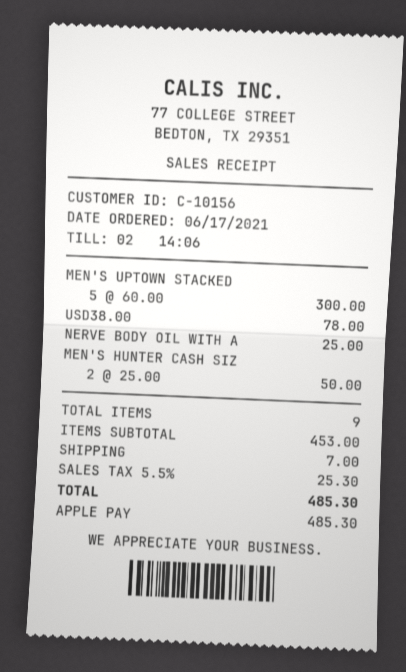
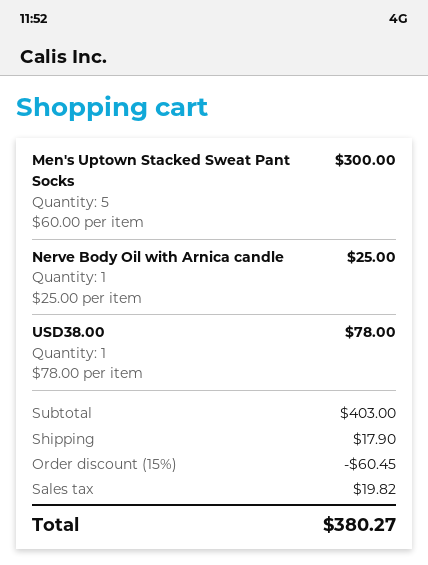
MEN'S HUNTER CASH SIZ: 2 x 25.00 = 50.00 -> none
subtotal: 453.00 -> 403.00
discount: none -> 15% = 60.45
shipping: 7.00 -> 17.90
tax: 25.30 -> 19.82
total: 485.30 -> 380.27

